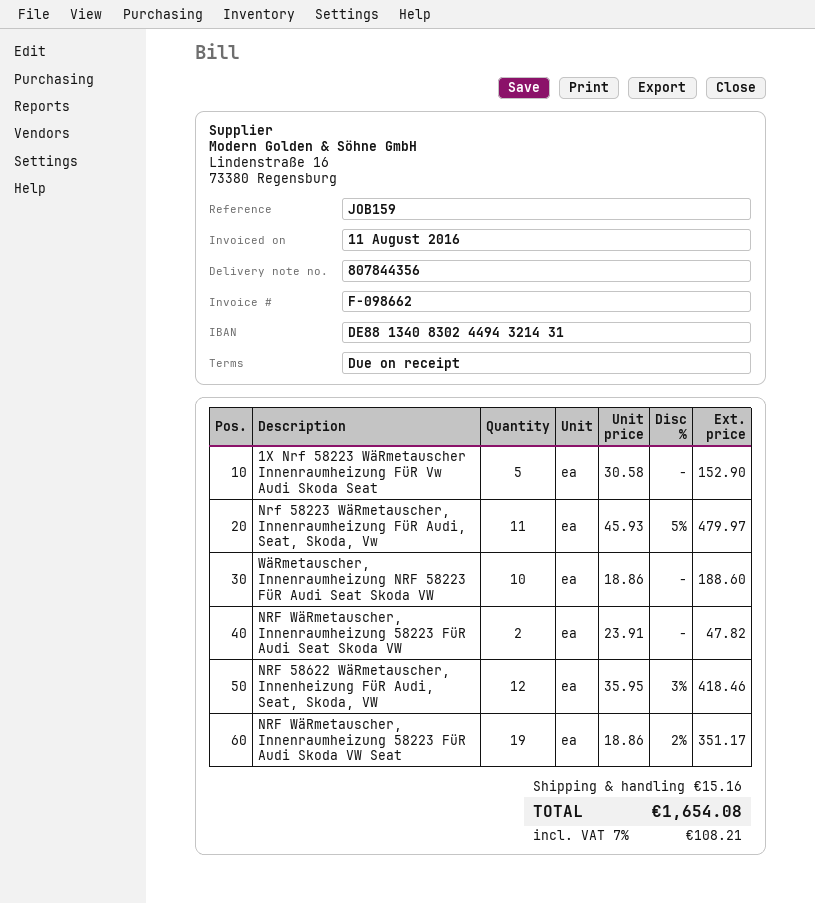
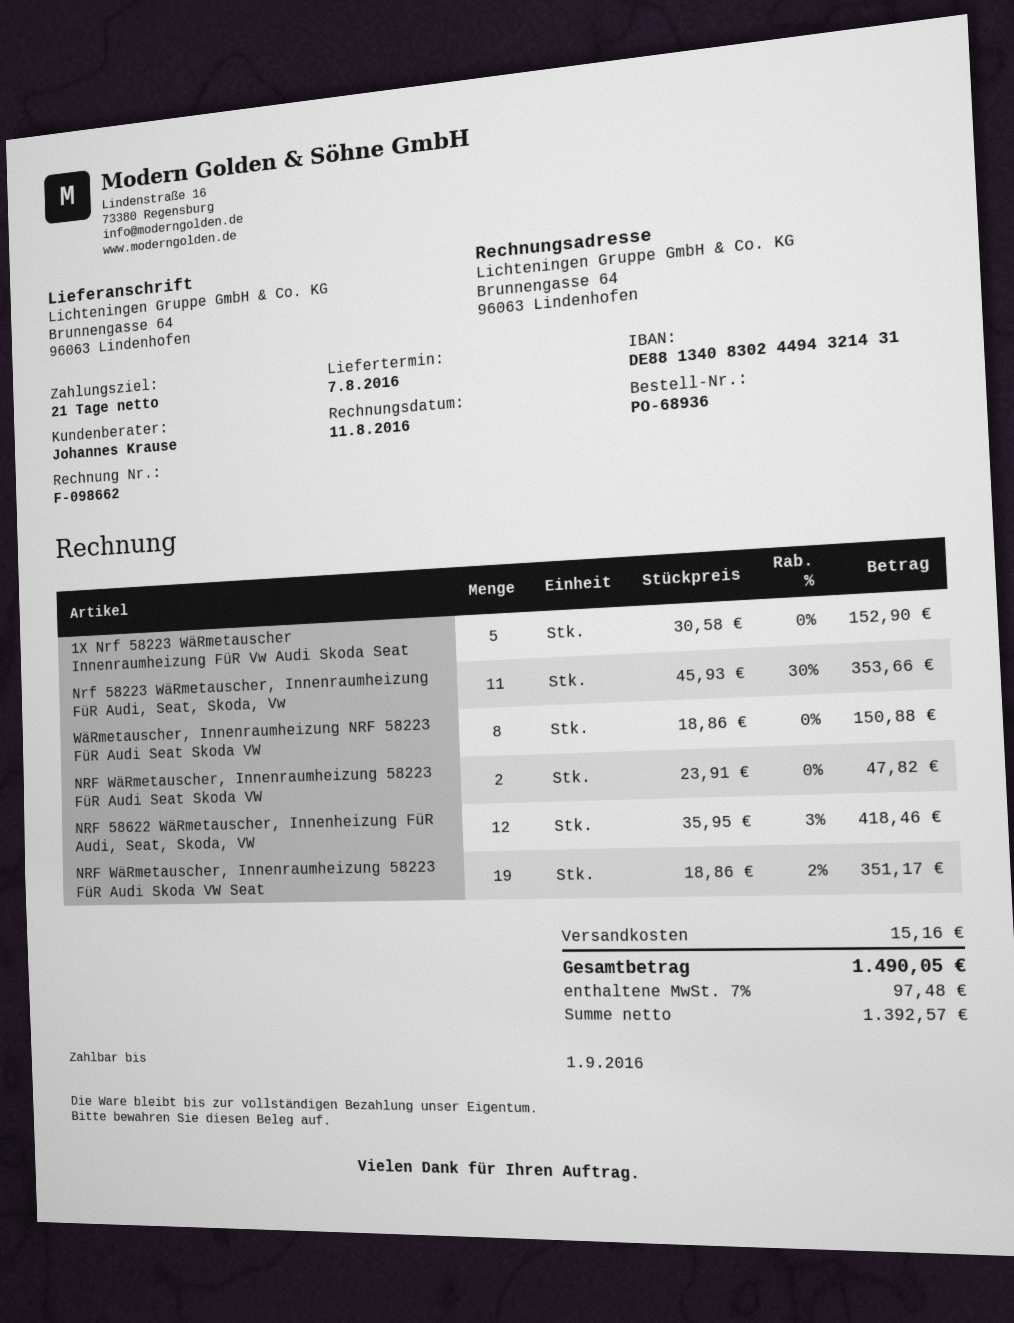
payment terms: on receipt -> 21 days
Nrf 58223 WäRmetauscher, Innenraumheizung FüR Audi, Seat, Skoda, Vw: 11 x 45.93 - 5% = 479.97 -> 11 x 45.93 - 30% = 353.66
WäRmetauscher, Innenraumheizung NRF 58223 FüR Audi Seat Skoda VW: 10 x 18.86 = 188.60 -> 8 x 18.86 = 150.88
tax: 7% = 108.21 -> 7% = 97.48
total: 1654.08 -> 1490.05

